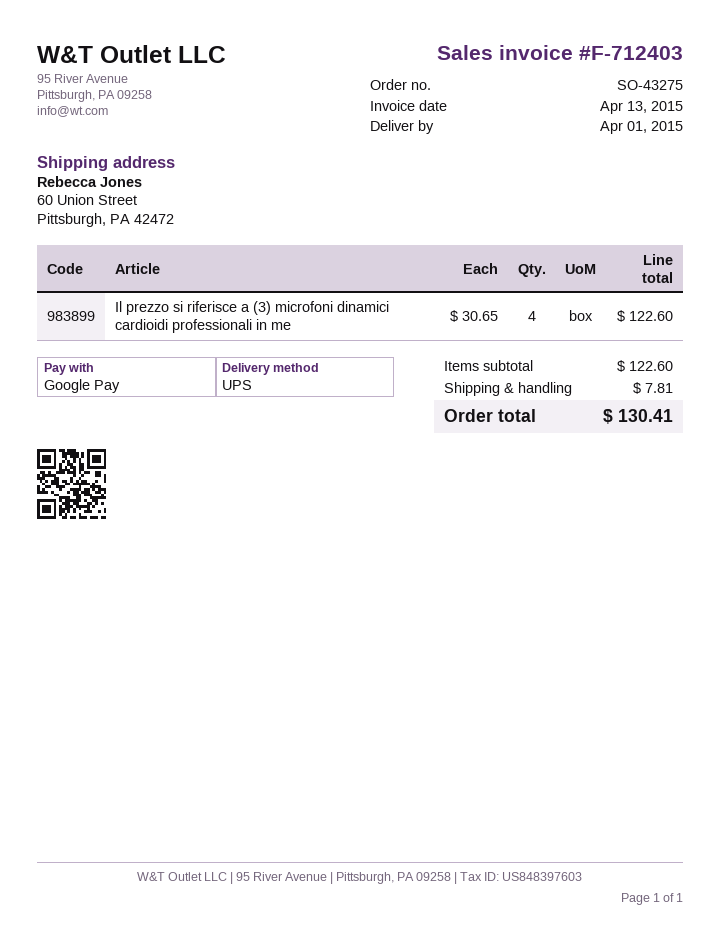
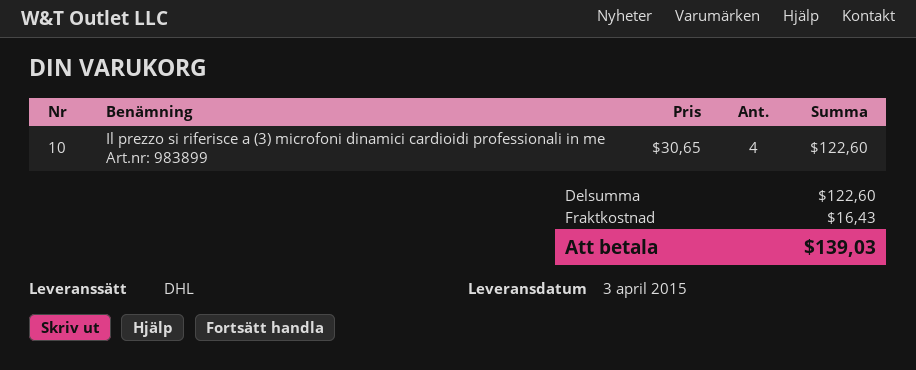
delivery date: 2015-04-01 -> 2015-04-03
shipping method: UPS -> DHL
shipping: 7.81 -> 16.43
total: 130.41 -> 139.03

